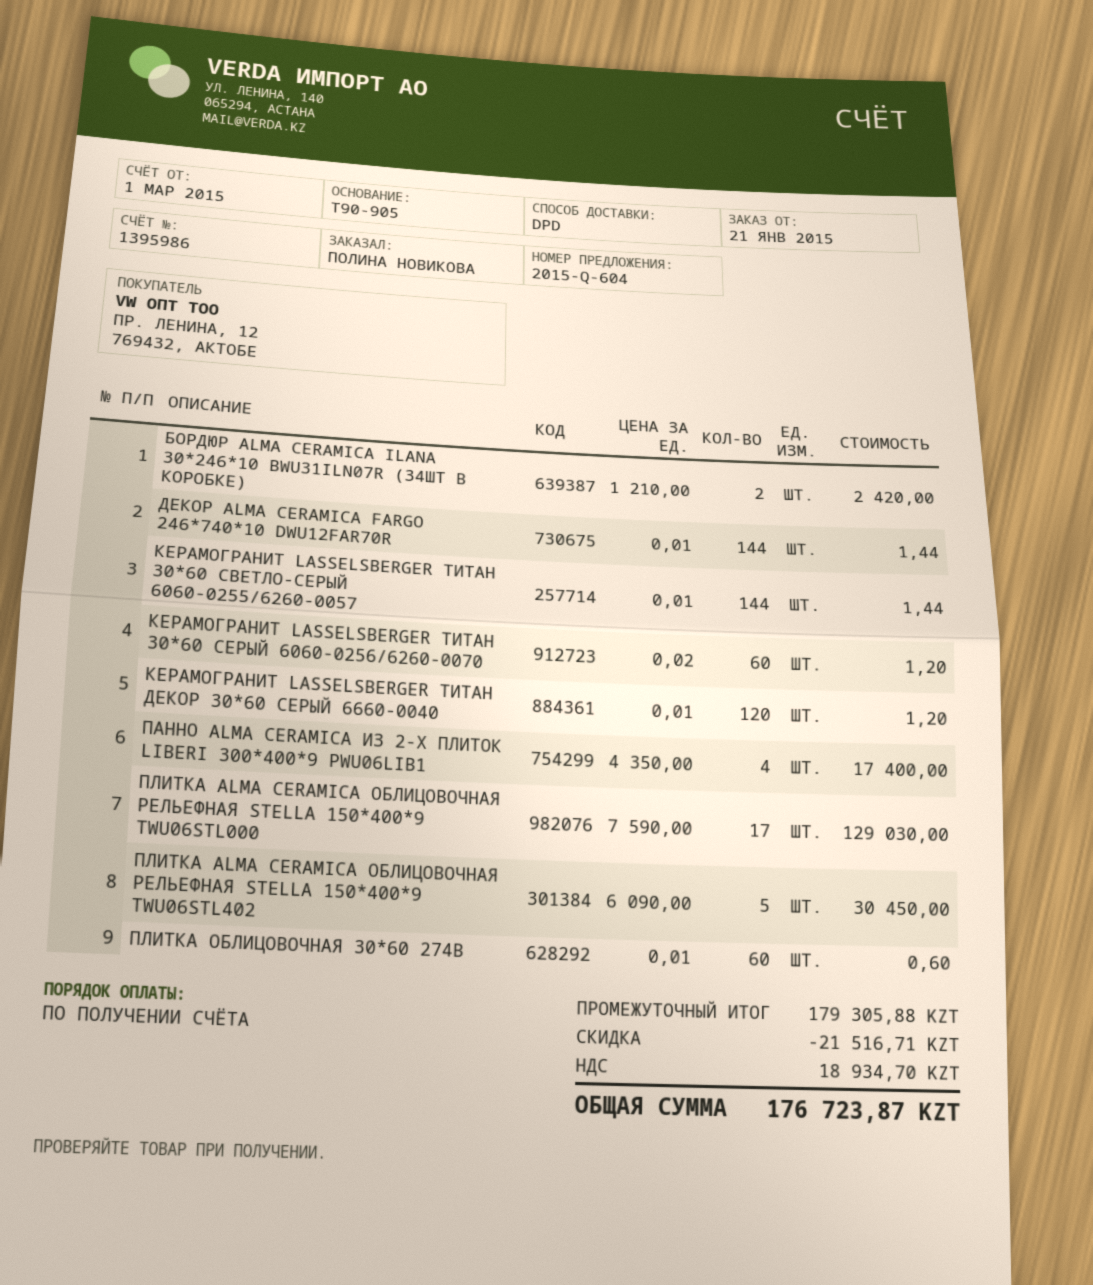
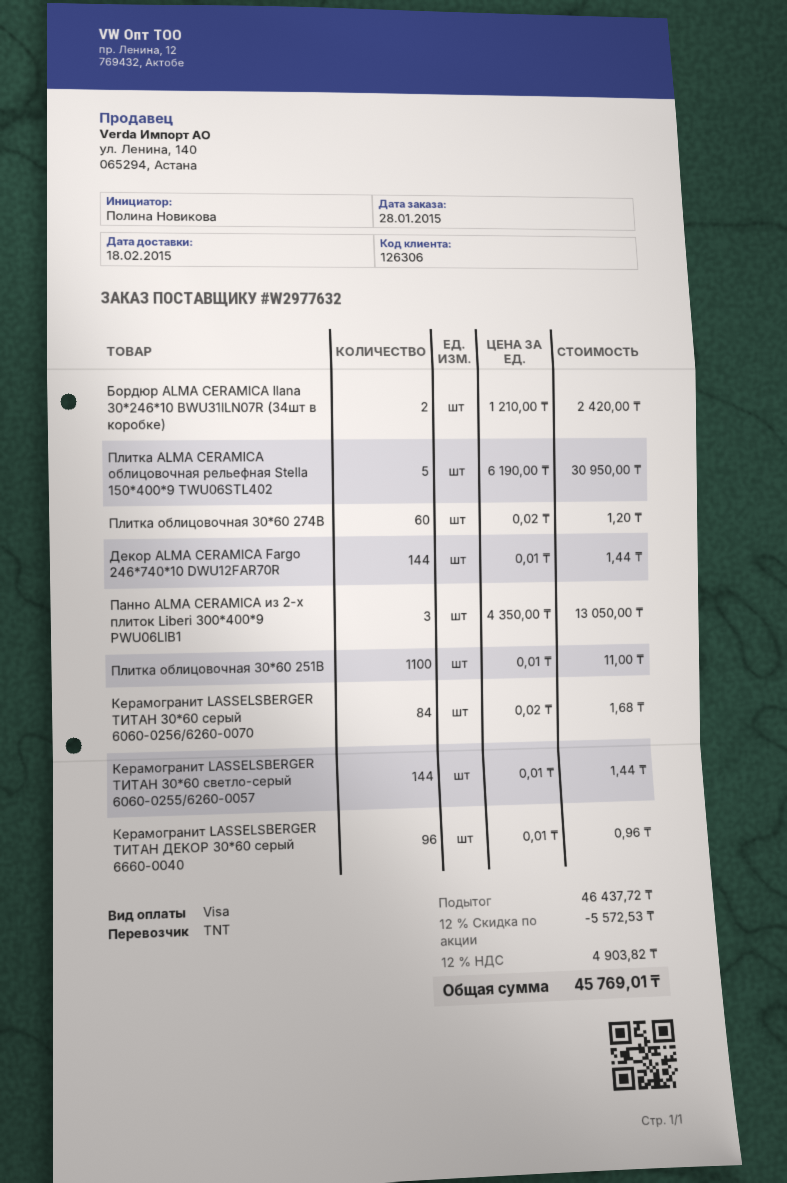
order date: 2015-01-21 -> 2015-01-28
shipping method: DPD -> TNT
КЕРАМОГРАНИТ LASSELSBERGER ТИТАН 30*60 СЕРЫЙ 6060-0256/6260-0070: 60 x 0.02 = 1.20 -> 84 x 0.02 = 1.68
КЕРАМОГРАНИТ LASSELSBERGER ТИТАН ДЕКОР 30*60 СЕРЫЙ 6660-0040: 120 x 0.01 = 1.20 -> 96 x 0.01 = 0.96
ПАННО ALMA CERAMICA ИЗ 2-Х ПЛИТОК LIBERI 300*400*9 PWU06LIB1: 4 x 4350.00 = 17400.00 -> 3 x 4350.00 = 13050.00
ПЛИТКА ALMA CERAMICA ОБЛИЦОВОЧНАЯ РЕЛЬЕФНАЯ STELLA 150*400*9 TWU06STL000: 17 x 7590.00 = 129030.00 -> none
ПЛИТКА ALMA CERAMICA ОБЛИЦОВОЧНАЯ РЕЛЬЕФНАЯ STELLA 150*400*9 TWU06STL402: 5 x 6090.00 = 30450.00 -> 5 x 6190.00 = 30950.00
ПЛИТКА ОБЛИЦОВОЧНАЯ 30*60 274B: 60 x 0.01 = 0.60 -> 60 x 0.02 = 1.20
Плитка облицовочная 30*60 251B: none -> 1100 x 0.01 = 11.00
subtotal: 179305.88 -> 46437.72
discount: 21516.71 -> 5572.53
tax: 18934.70 -> 4903.82
total: 176723.87 -> 45769.01

